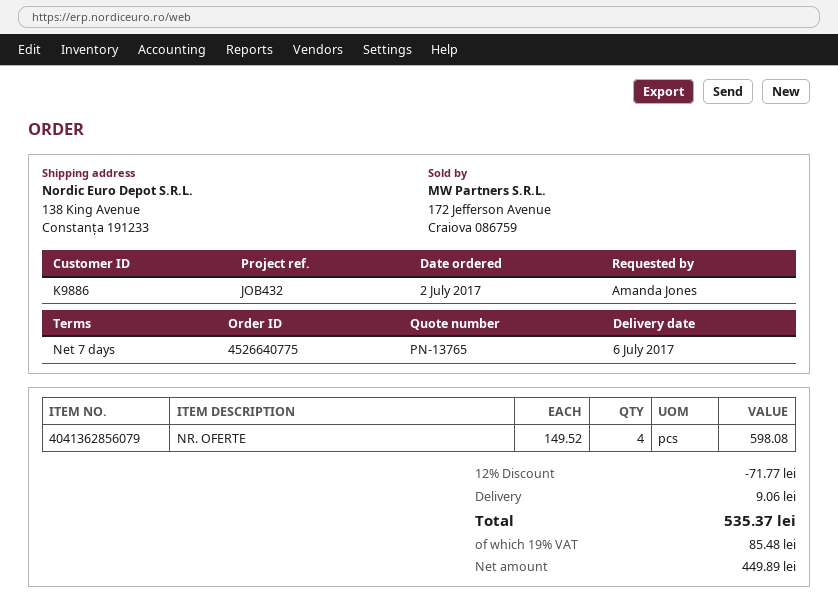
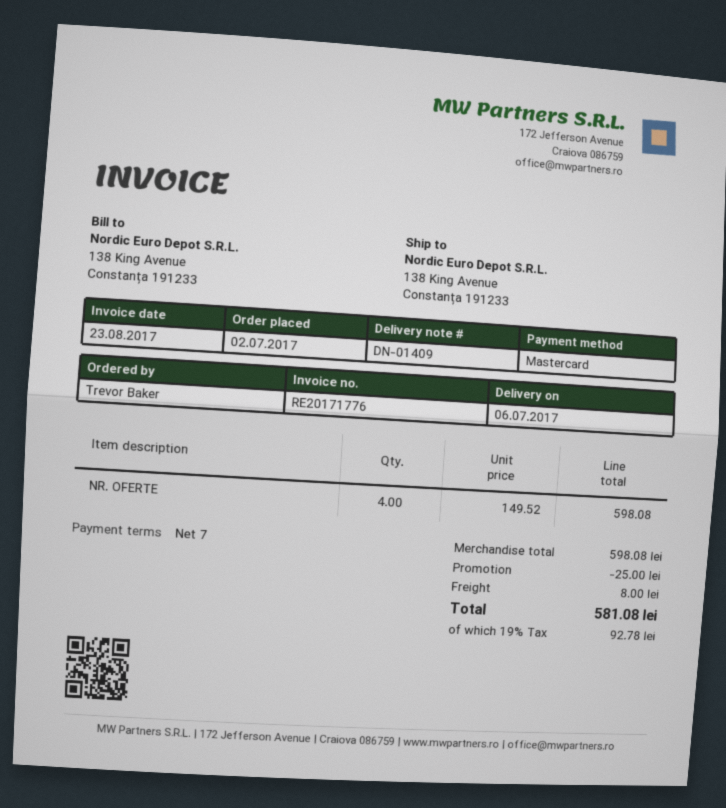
ordered by: Amanda Jones -> Trevor Baker
discount: 71.77 -> 25.00
shipping: 9.06 -> 8.00
tax: 19% = 85.48 -> 19% = 92.78
total: 535.37 -> 581.08

